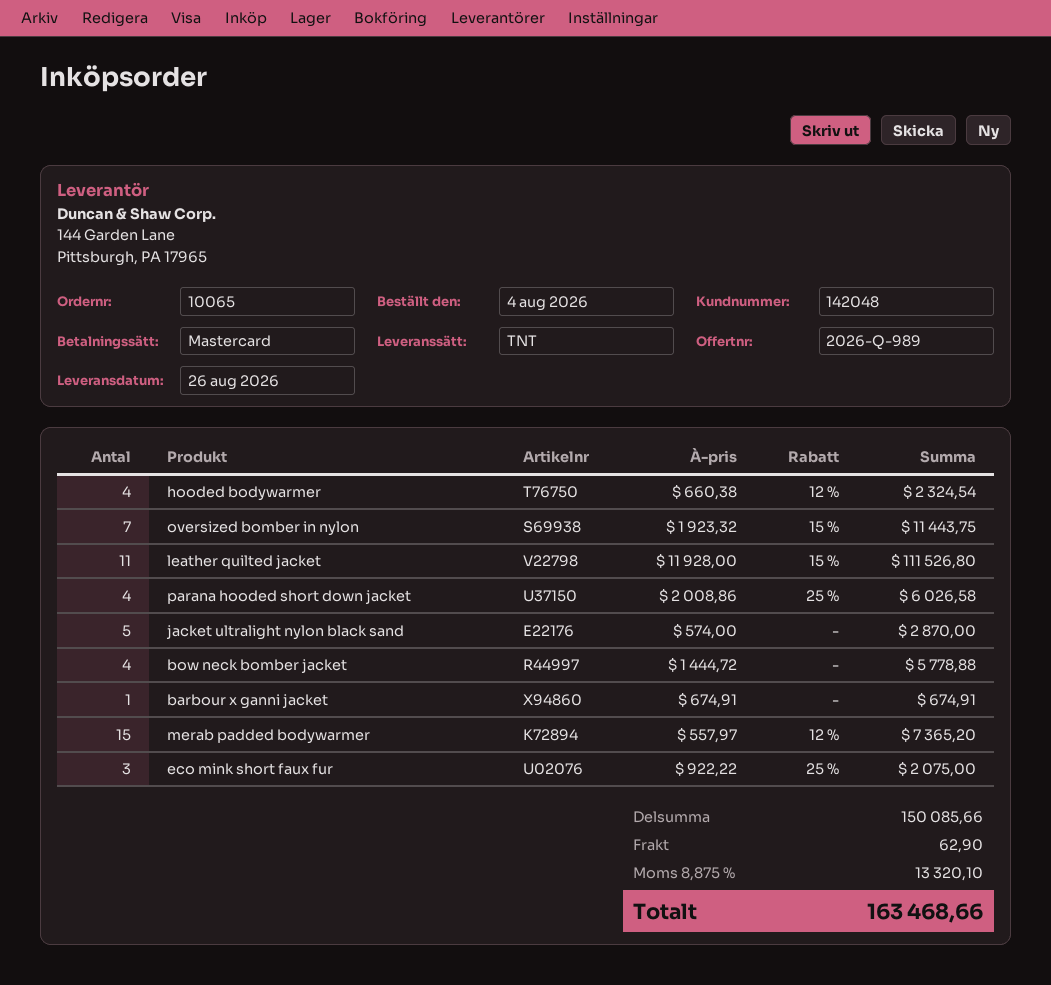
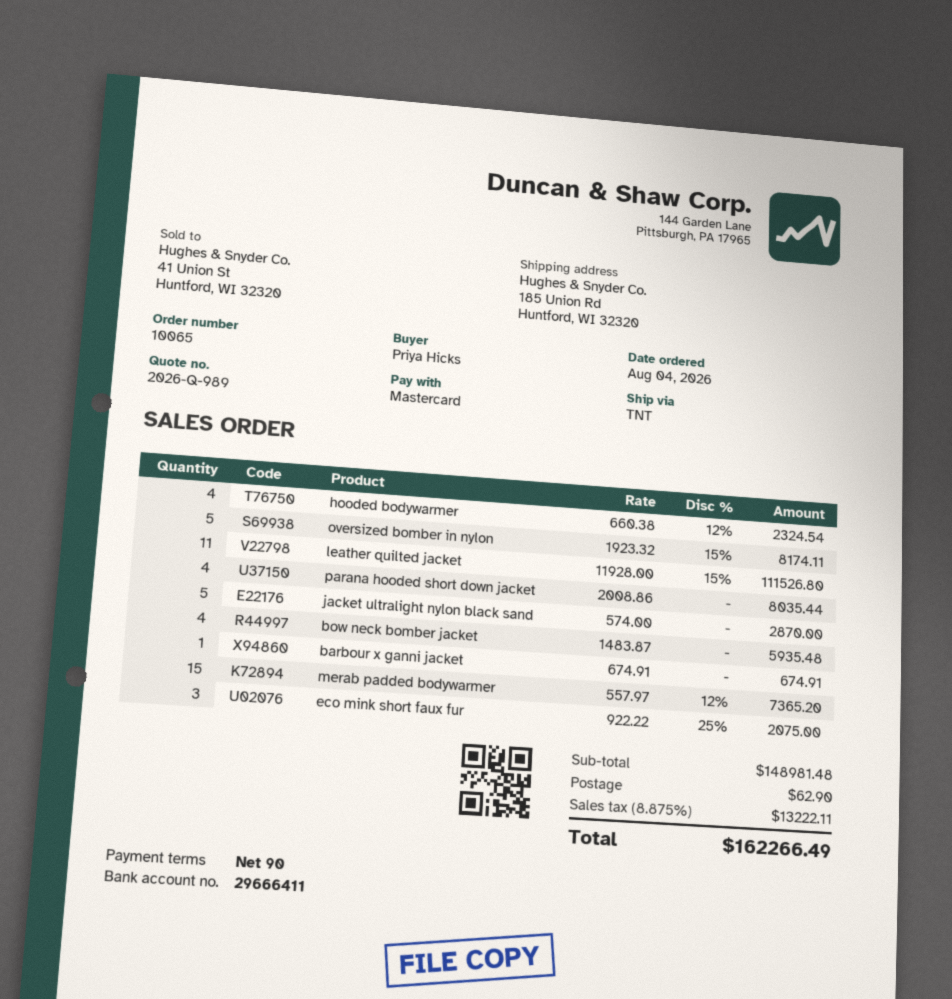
oversized bomber in nylon: 7 x 1923.32 - 15% = 11443.75 -> 5 x 1923.32 - 15% = 8174.11
parana hooded short down jacket: 4 x 2008.86 - 25% = 6026.58 -> 4 x 2008.86 = 8035.44
bow neck bomber jacket: 4 x 1444.72 = 5778.88 -> 4 x 1483.87 = 5935.48
subtotal: 150085.66 -> 148981.48
tax: 8.875% = 13320.10 -> 8.875% = 13222.11
total: 163468.66 -> 162266.49

